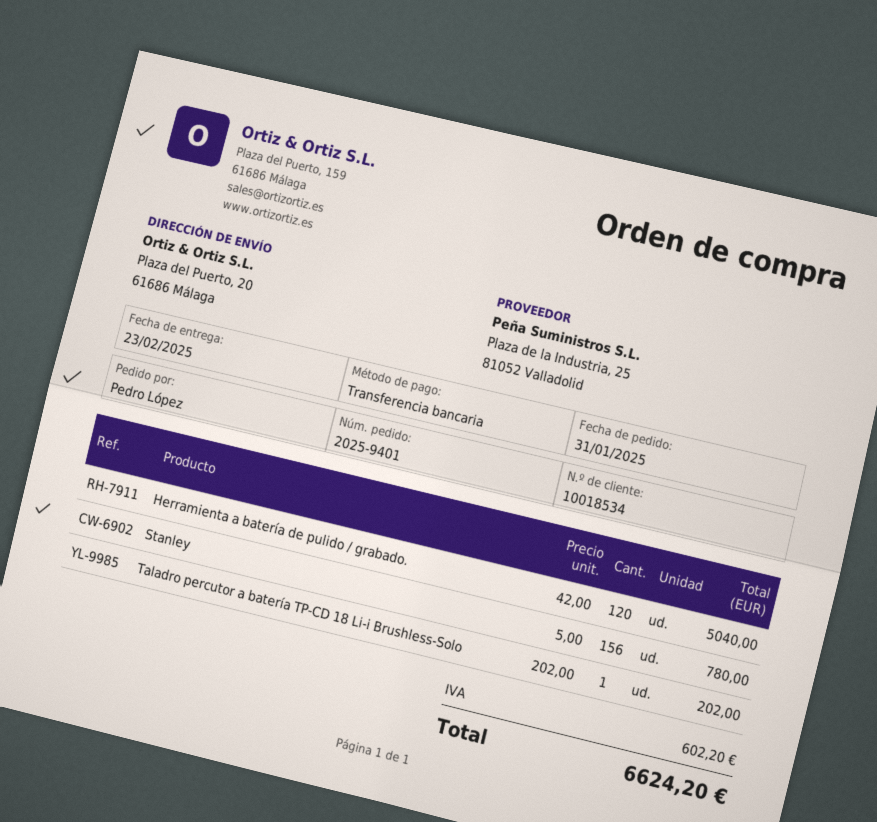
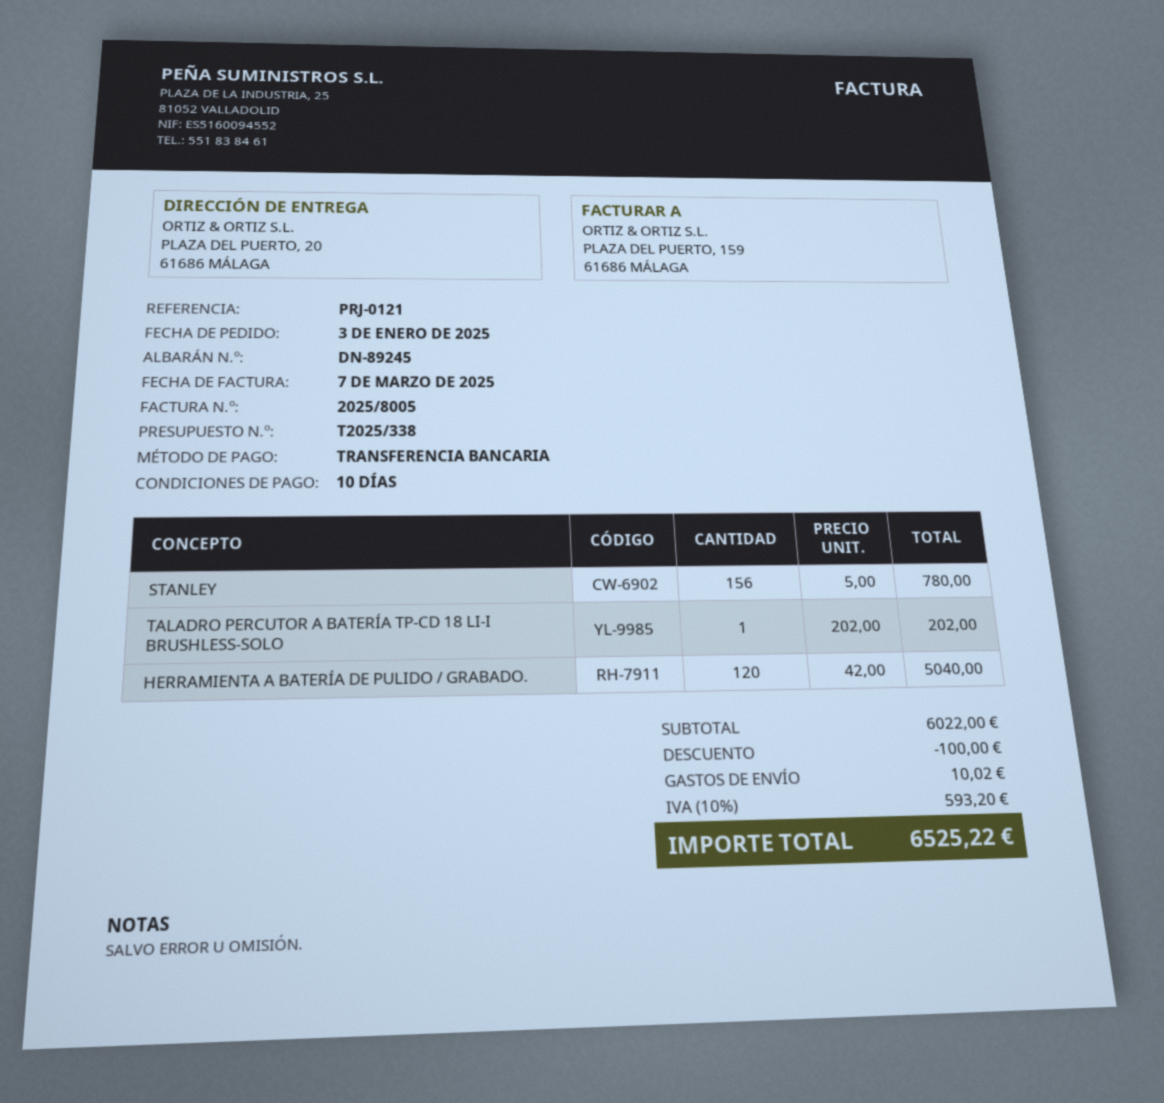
order date: 2025-01-31 -> 2025-01-03
discount: none -> 100.00
shipping: none -> 10.02
tax: 602.20 -> 593.20
total: 6624.20 -> 6525.22

